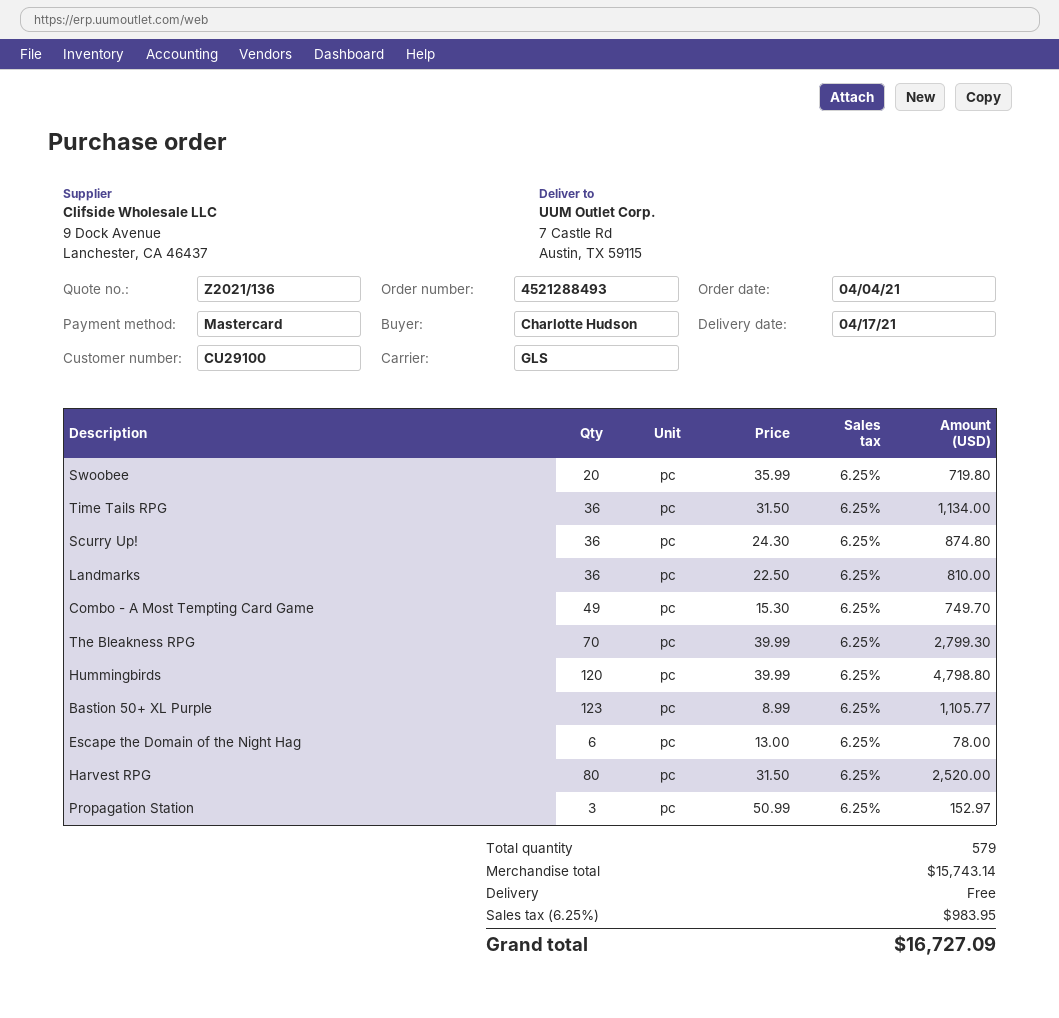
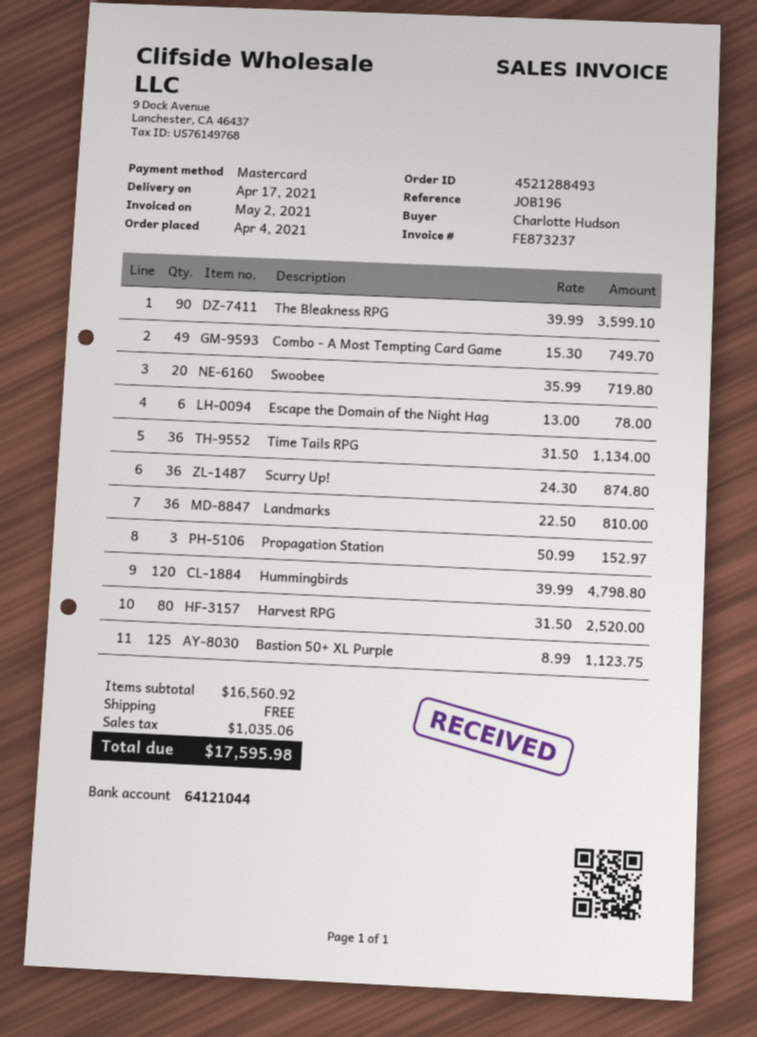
The Bleakness RPG: 70 x 39.99 = 2799.30 -> 90 x 39.99 = 3599.10
Bastion 50+ XL Purple: 123 x 8.99 = 1105.77 -> 125 x 8.99 = 1123.75
subtotal: 15743.14 -> 16560.92
tax: 983.95 -> 1035.06
total: 16727.09 -> 17595.98

